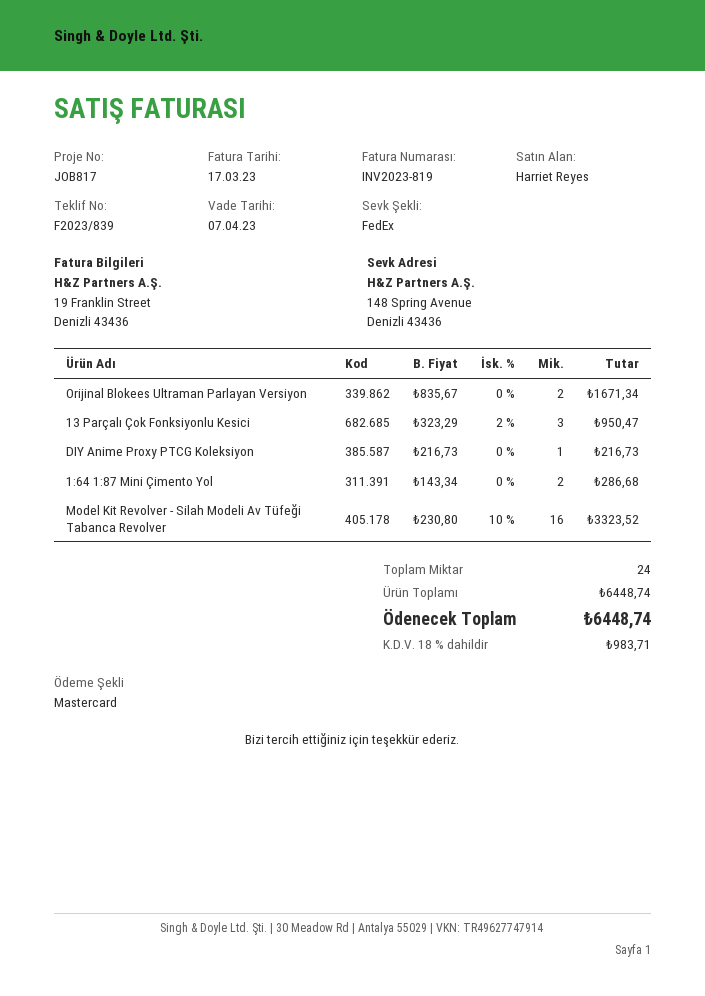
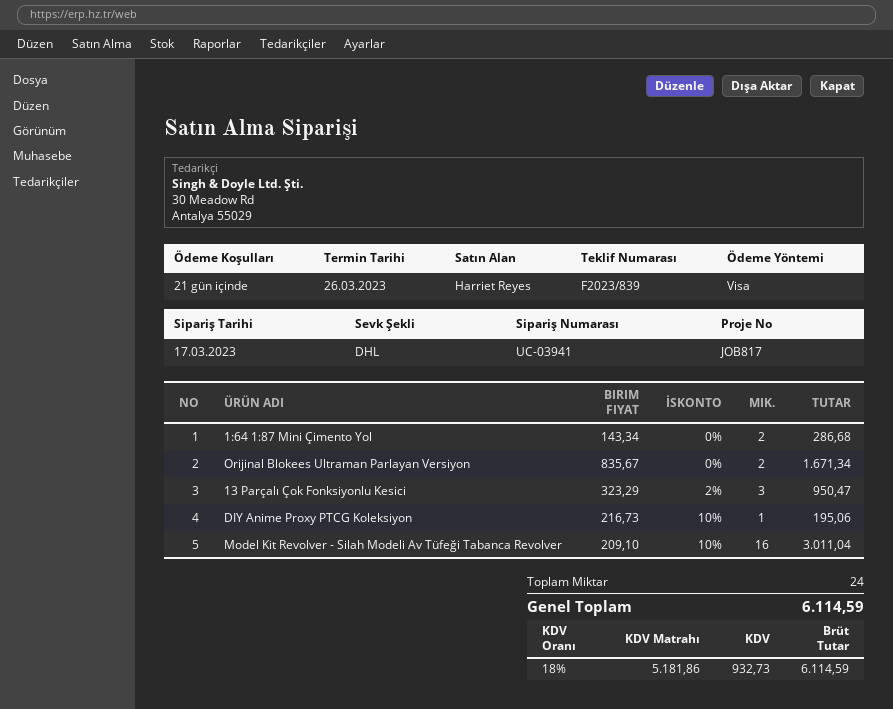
payment method: Mastercard -> Visa
shipping method: FedEx -> DHL
DIY Anime Proxy PTCG Koleksiyon: 1 x 216.73 = 216.73 -> 1 x 216.73 - 10% = 195.06
Model Kit Revolver - Silah Modeli Av Tüfeği Tabanca Revolver: 16 x 230.80 - 10% = 3323.52 -> 16 x 209.10 - 10% = 3011.04
tax: 18% = 983.71 -> 18% = 932.73
total: 6448.74 -> 6114.59

